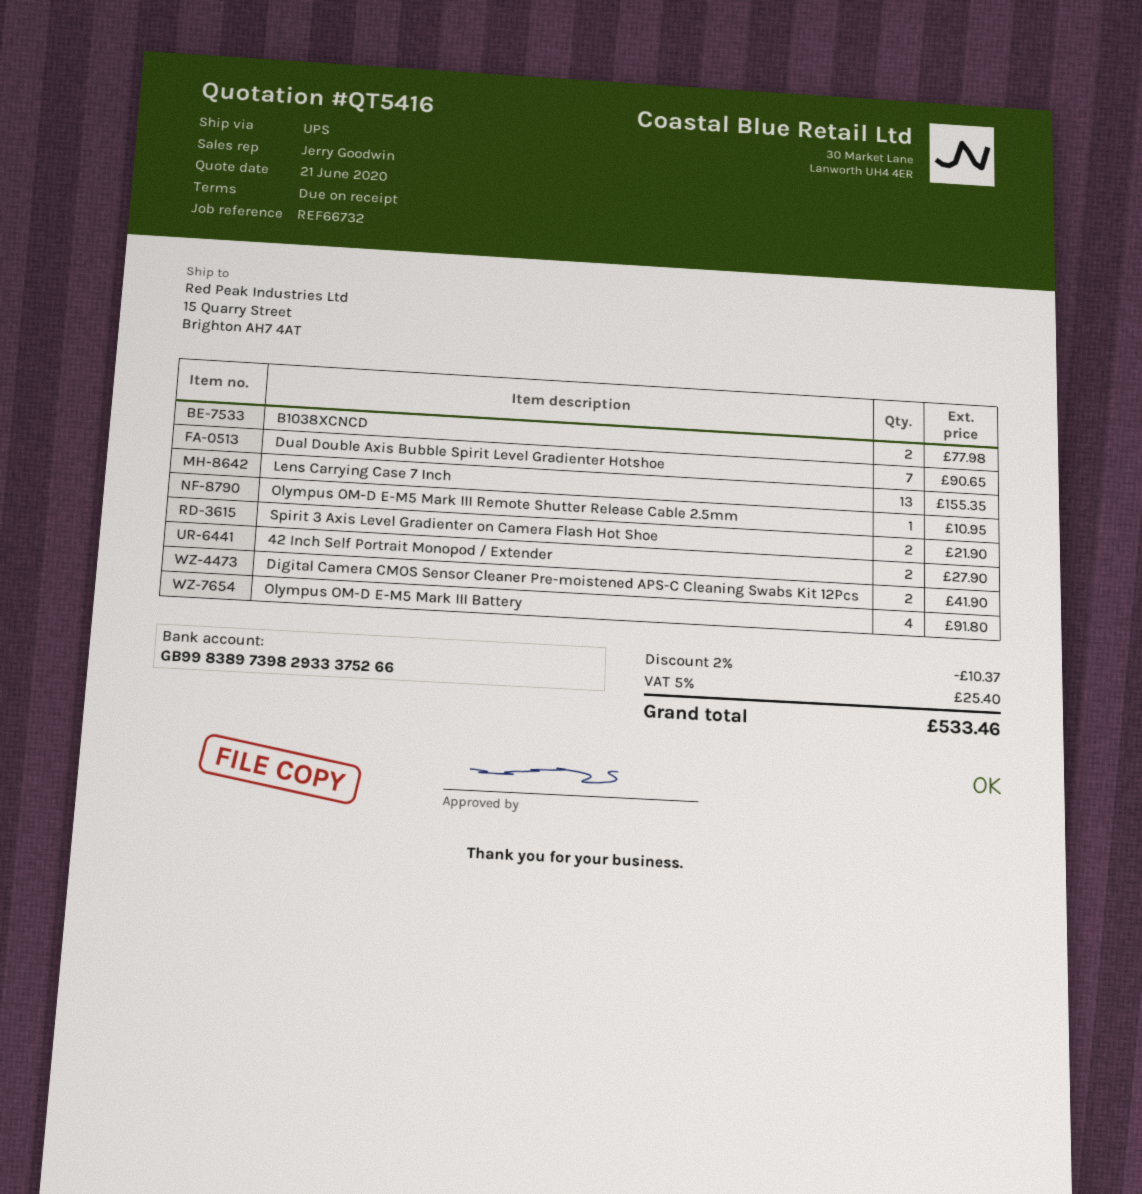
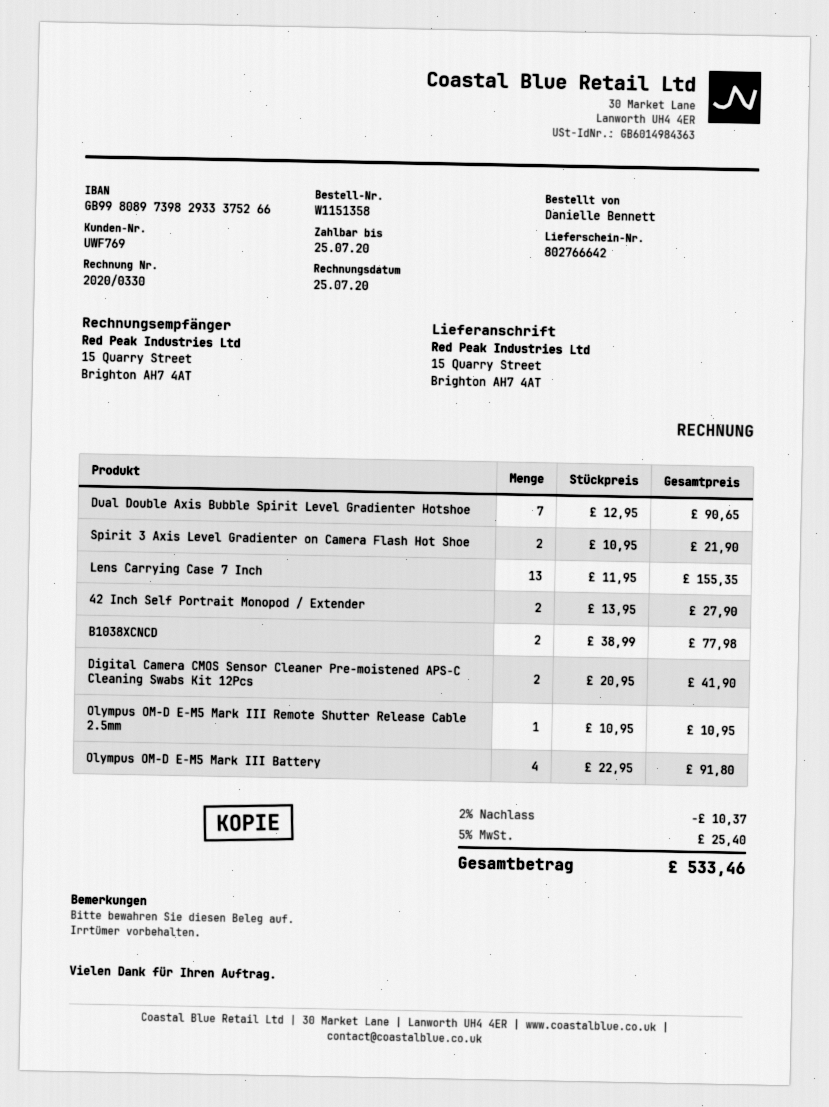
bank account: GB99838973982933375266 -> GB99808973982933375266

